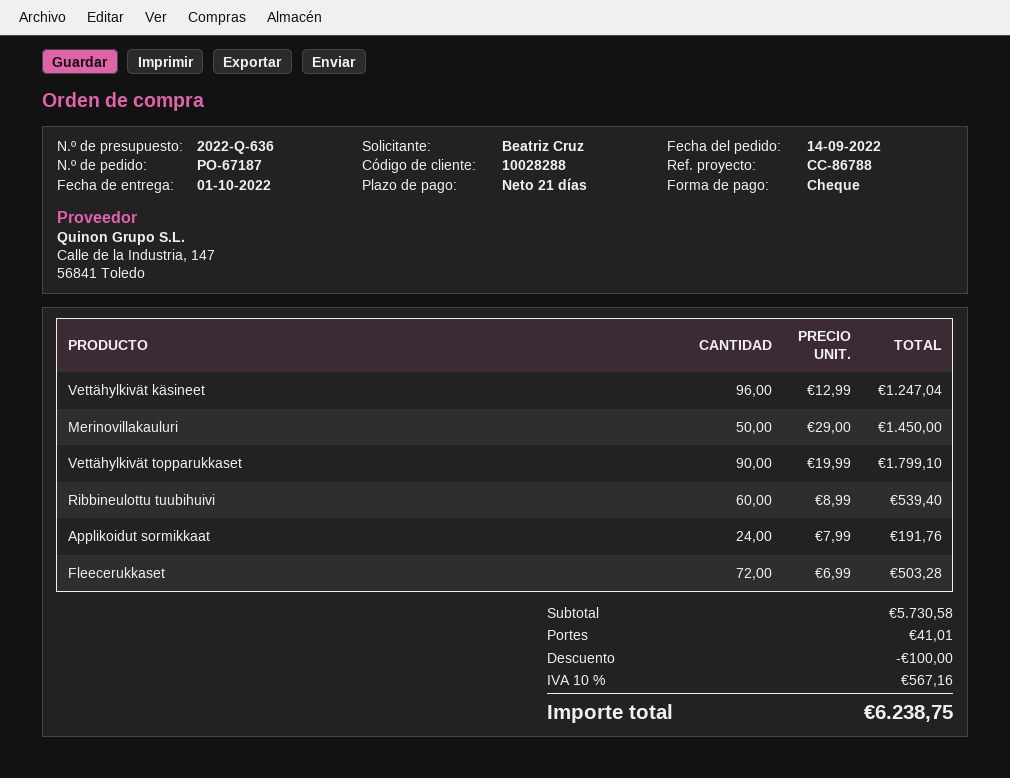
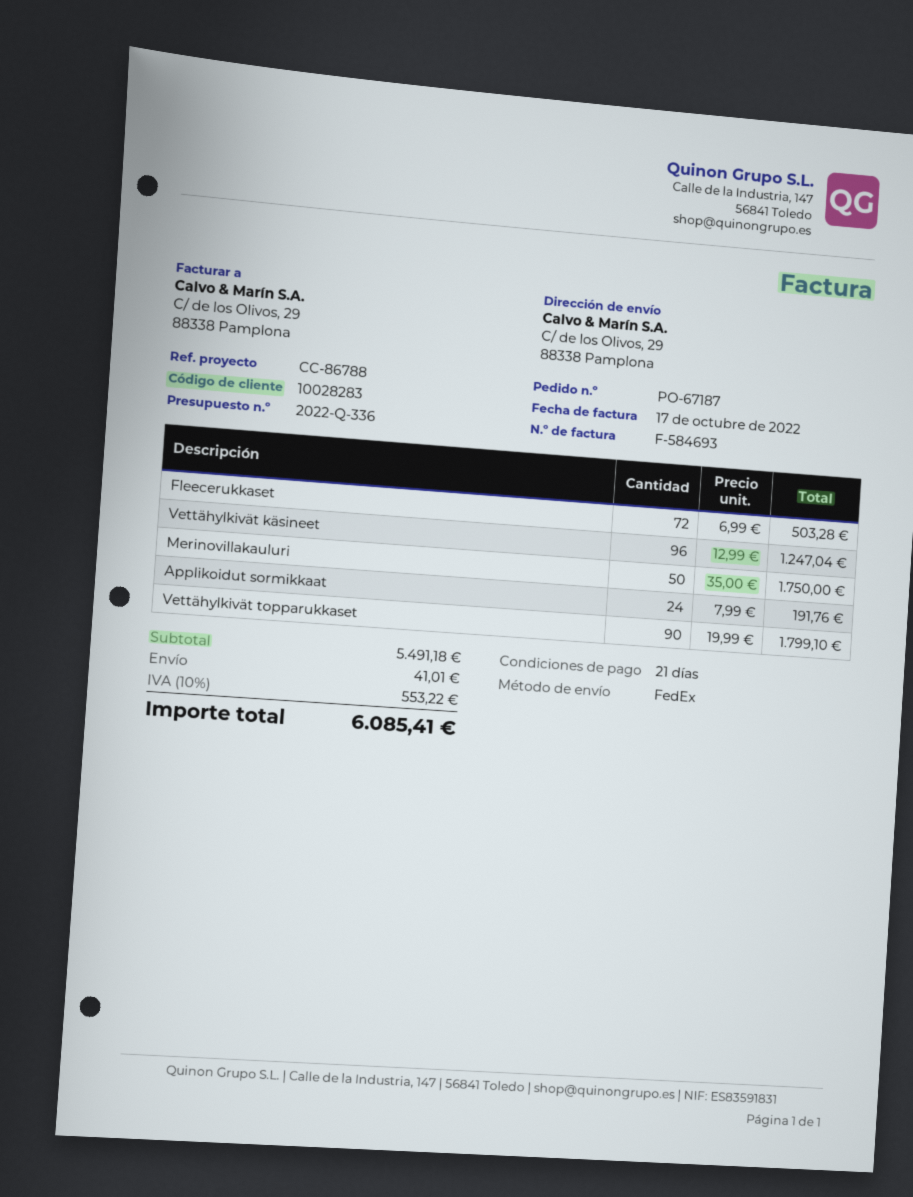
quote number: 2022-Q-636 -> 2022-Q-336
customer number: 10028288 -> 10028283
Merinovillakauluri: 50 x 29.00 = 1450.00 -> 50 x 35.00 = 1750.00
Ribbineulottu tuubihuivi: 60 x 8.99 = 539.40 -> none
subtotal: 5730.58 -> 5491.18
discount: 100.00 -> none
tax: 10% = 567.16 -> 10% = 553.22
total: 6238.75 -> 6085.41

